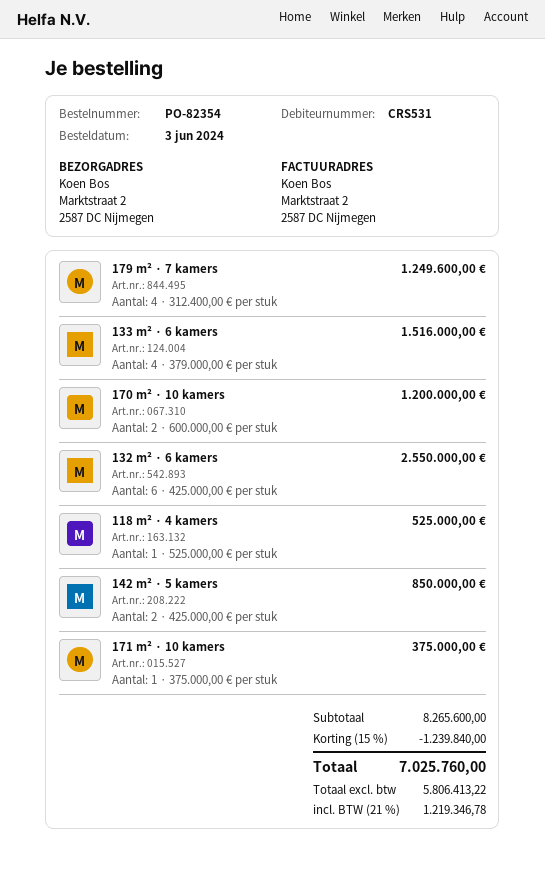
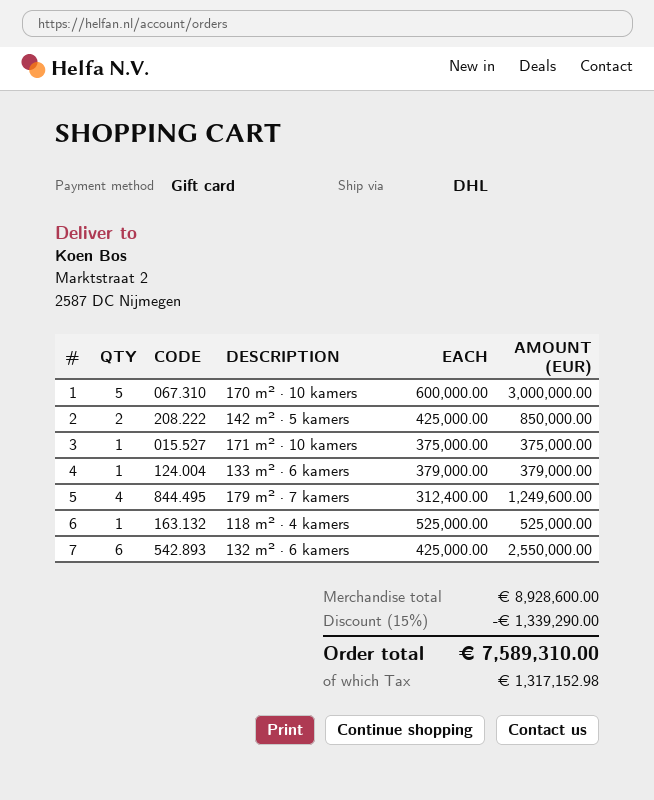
133 m² · 6 kamers: 4 x 379000.00 = 1516000.00 -> 1 x 379000.00 = 379000.00
170 m² · 10 kamers: 2 x 600000.00 = 1200000.00 -> 5 x 600000.00 = 3000000.00
subtotal: 8265600.00 -> 8928600.00
discount: 15% = 1239840.00 -> 15% = 1339290.00
tax: 1219346.78 -> 1317152.98
total: 7025760.00 -> 7589310.00

